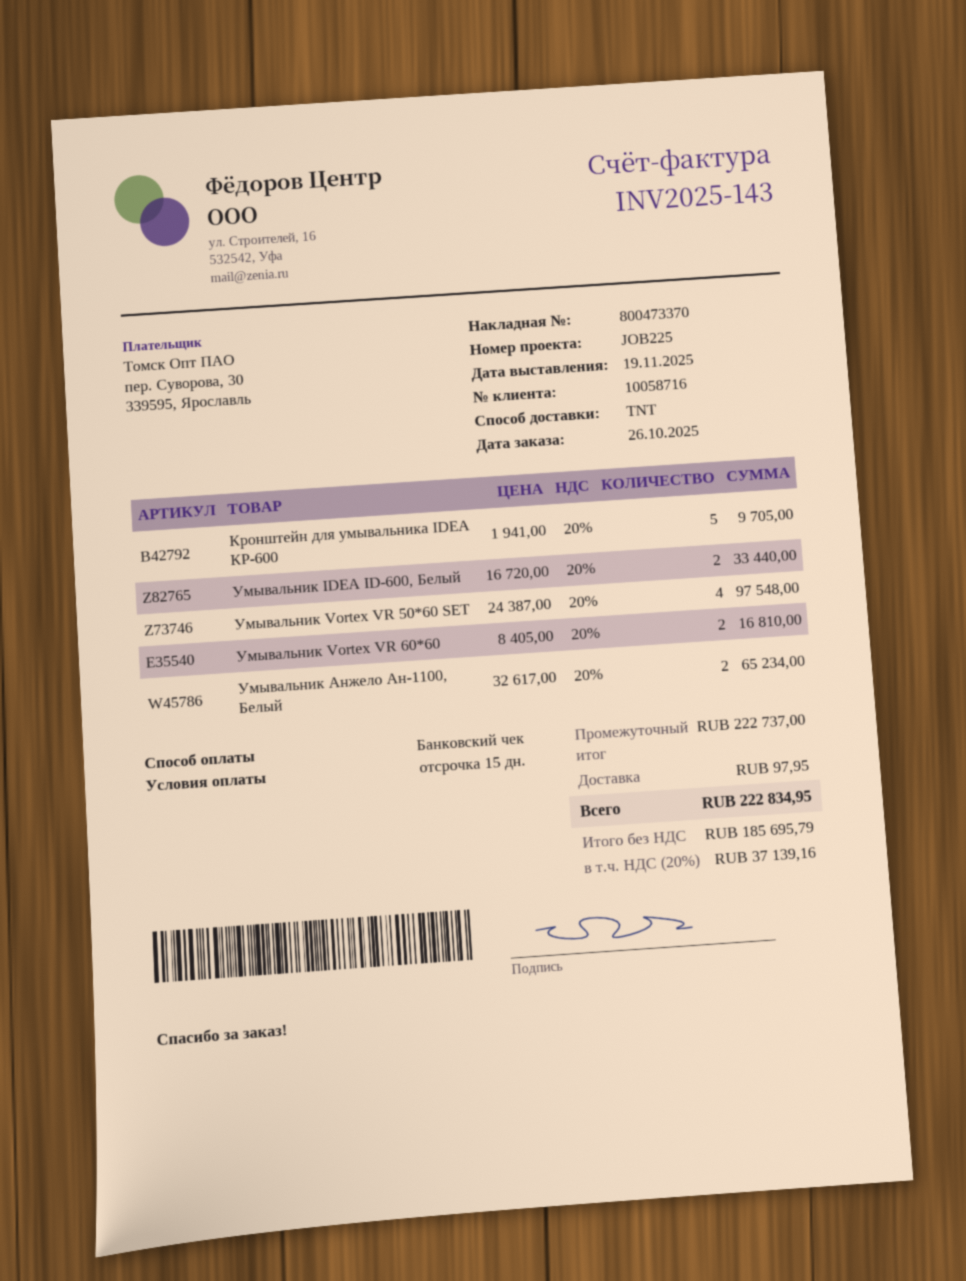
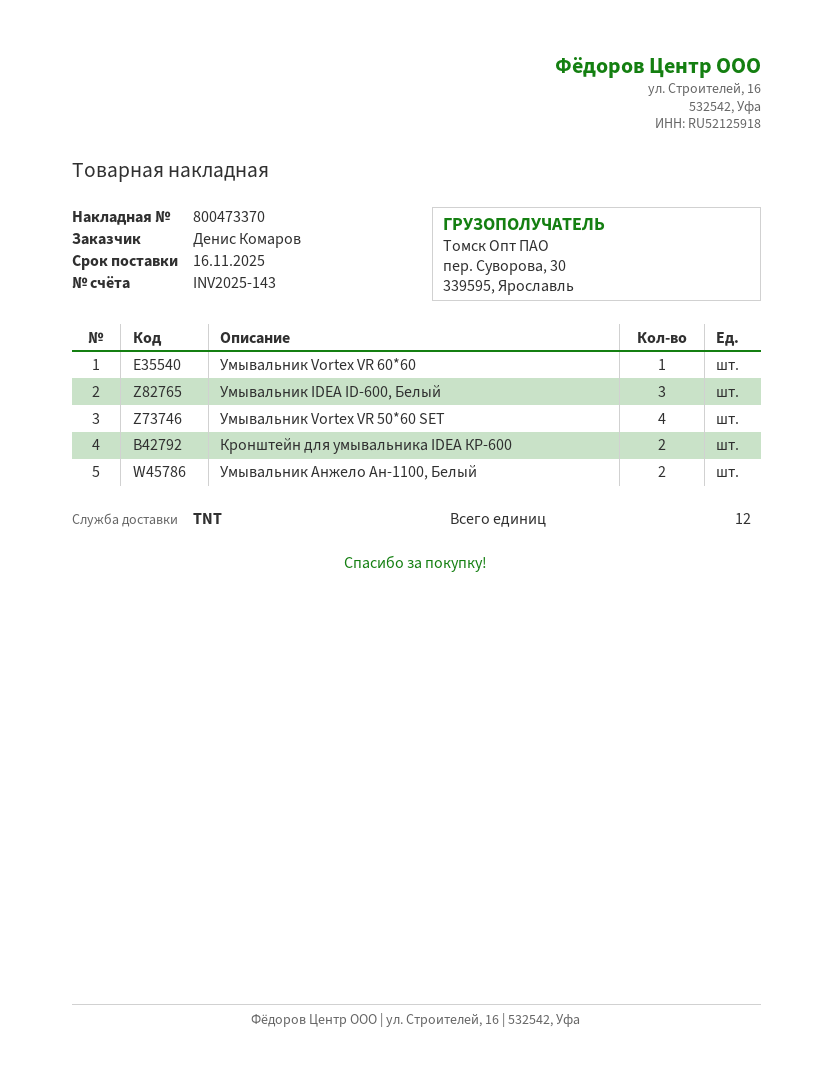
Кронштейн для умывальника IDEA КР-600: 5 -> 2
Умывальник IDEA ID-600, Белый: 2 -> 3
Умывальник Vortex VR 60*60: 2 -> 1

